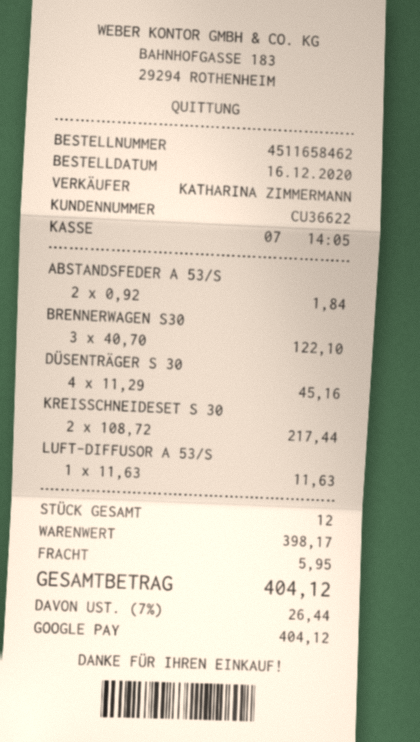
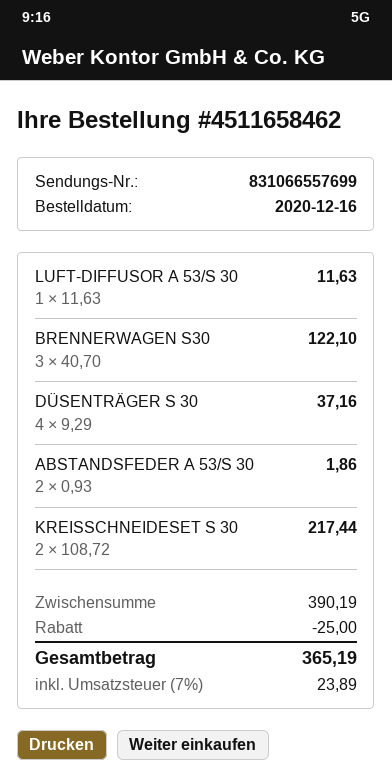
ABSTANDSFEDER A 53/S: 2 x 0.92 = 1.84 -> 2 x 0.93 = 1.86
DÜSENTRÄGER S 30: 4 x 11.29 = 45.16 -> 4 x 9.29 = 37.16
subtotal: 398.17 -> 390.19
discount: none -> 25.00
shipping: 5.95 -> none
tax: 7% = 26.44 -> 7% = 23.89
total: 404.12 -> 365.19

